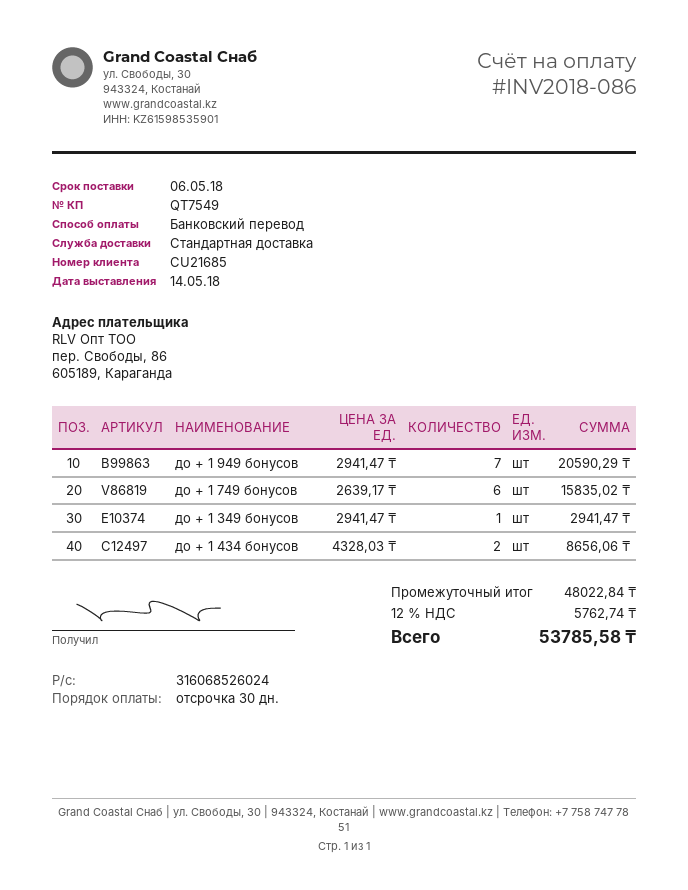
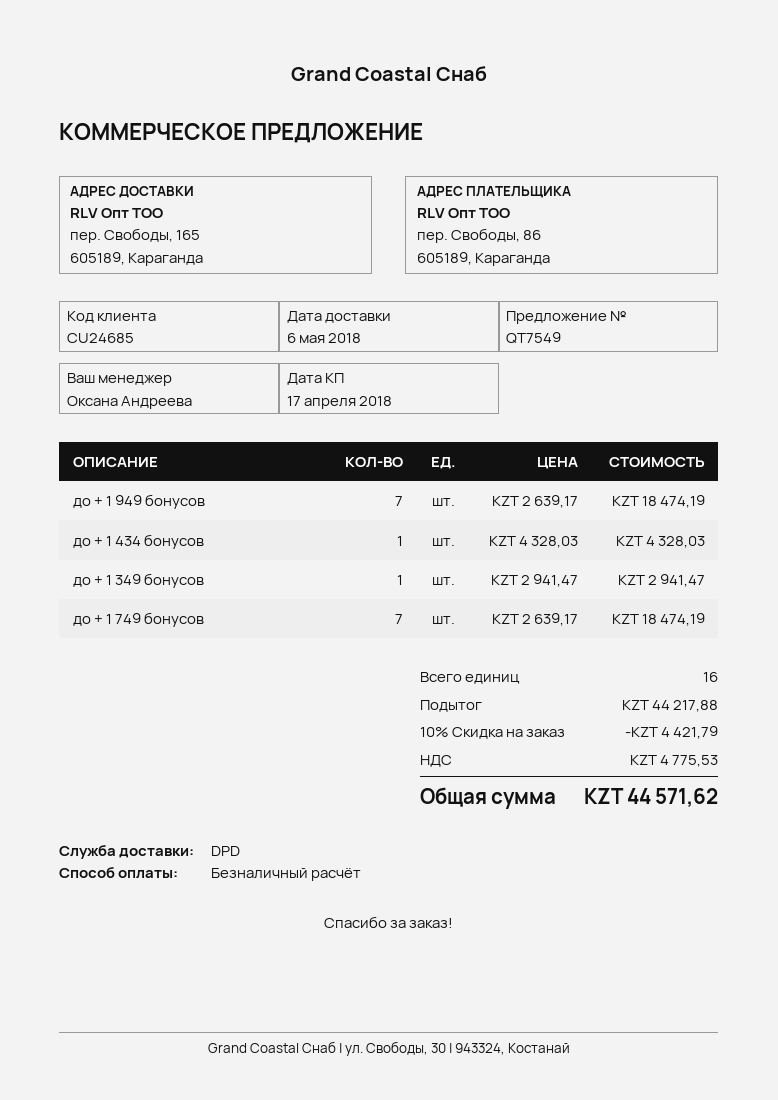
customer number: CU21685 -> CU24685
shipping method: standard -> DPD
до + 1 949 бонусов: 7 x 2941.47 = 20590.29 -> 7 x 2639.17 = 18474.19
до + 1 749 бонусов: 6 x 2639.17 = 15835.02 -> 7 x 2639.17 = 18474.19
до + 1 434 бонусов: 2 x 4328.03 = 8656.06 -> 1 x 4328.03 = 4328.03
subtotal: 48022.84 -> 44217.88
discount: none -> 10% = 4421.79
tax: 5762.74 -> 4775.53
total: 53785.58 -> 44571.62

